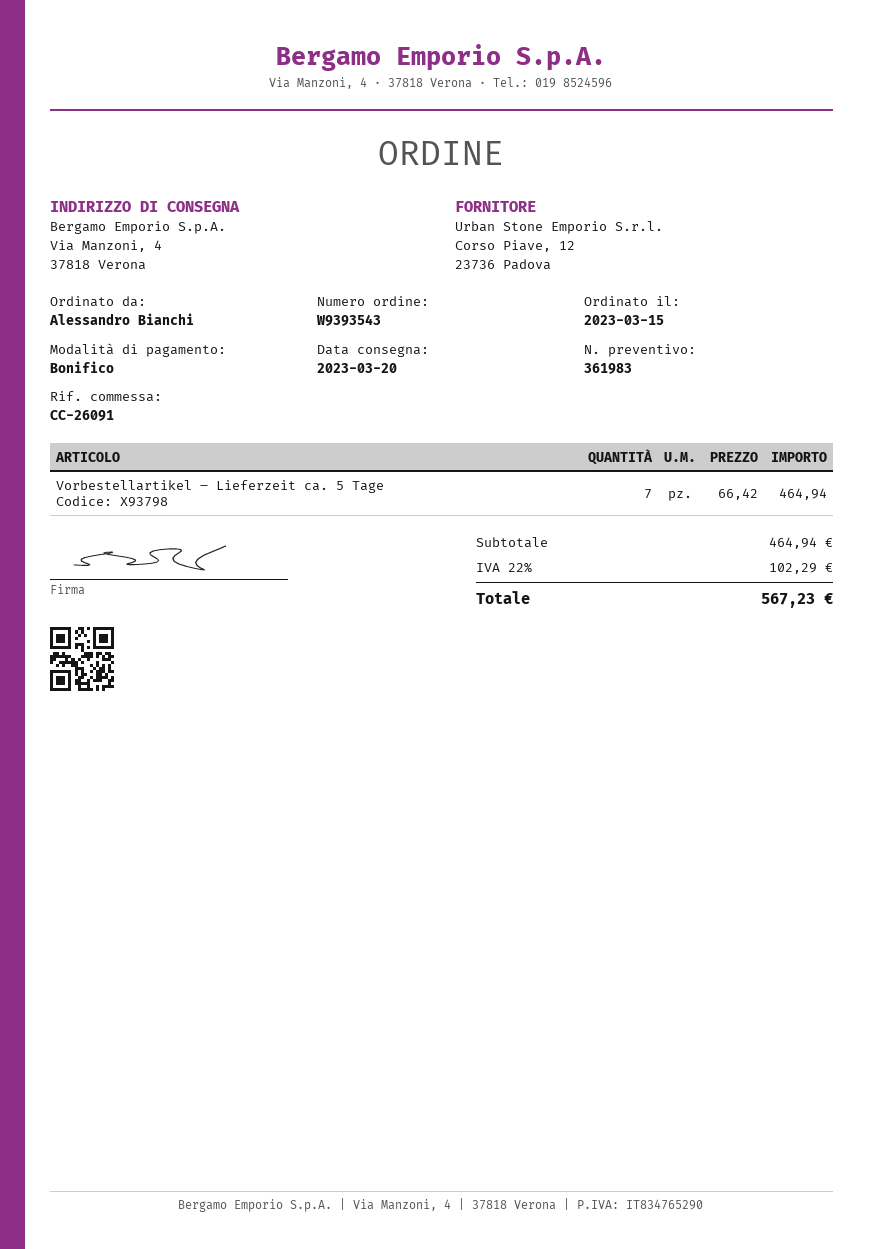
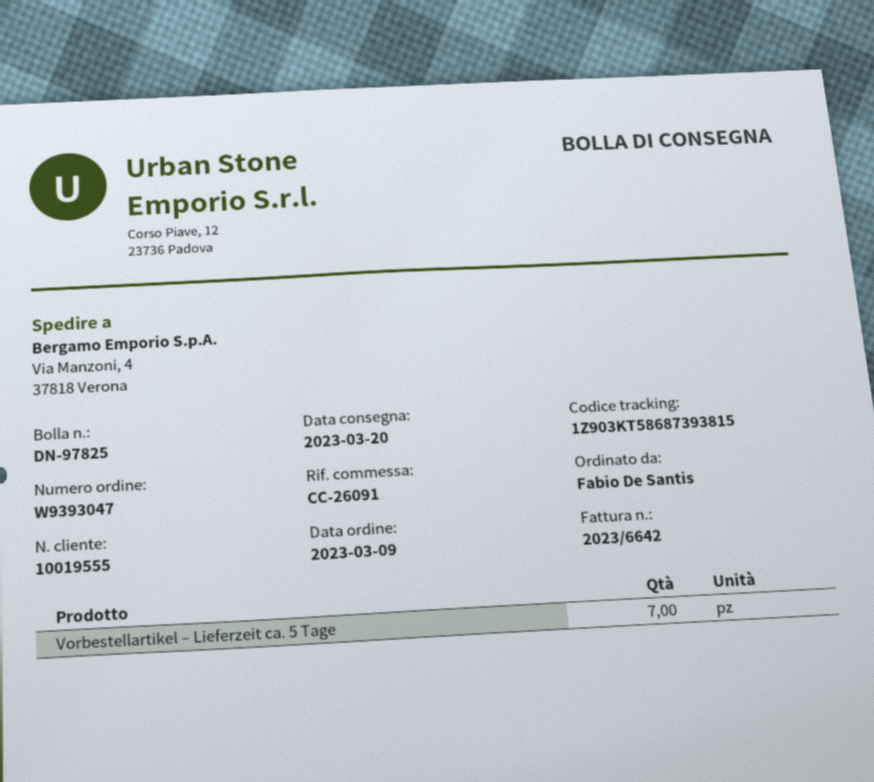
order number: W9393543 -> W9393047
order date: 2023-03-15 -> 2023-03-09
ordered by: Alessandro Bianchi -> Fabio De Santis

